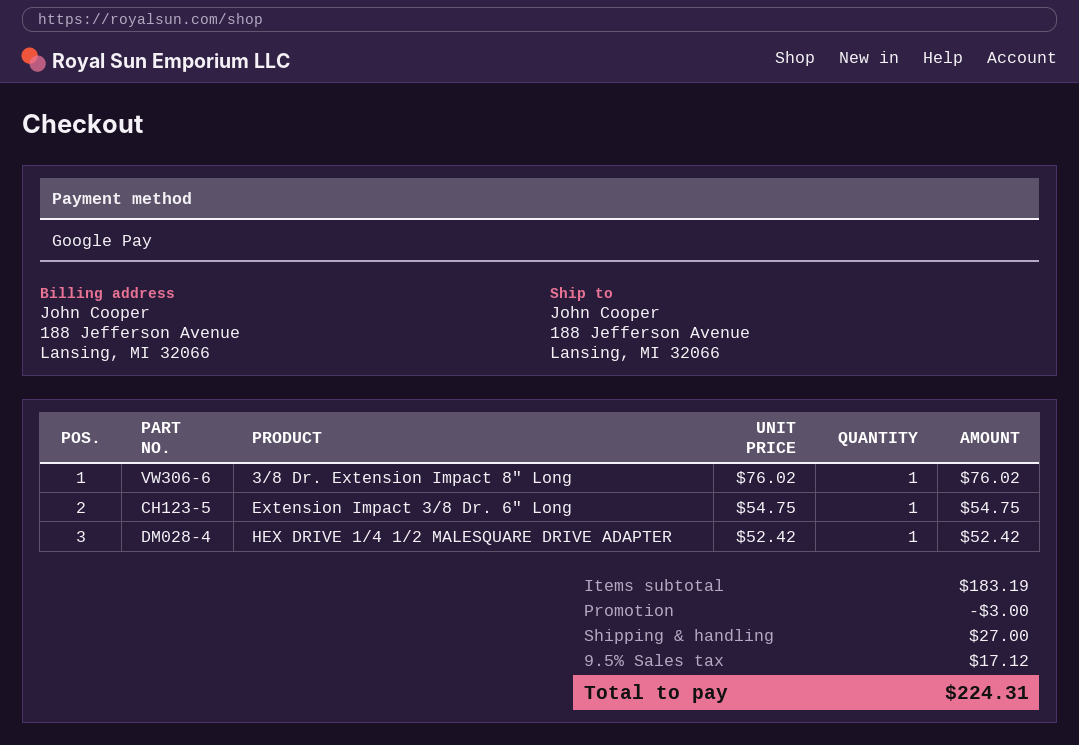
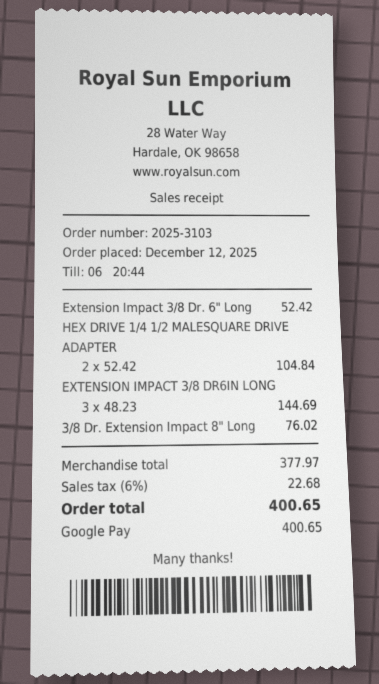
Extension Impact 3/8 Dr. 6" Long: 1 x 54.75 = 54.75 -> 1 x 52.42 = 52.42
HEX DRIVE 1/4 1/2 MALESQUARE DRIVE ADAPTER: 1 x 52.42 = 52.42 -> 2 x 52.42 = 104.84
EXTENSION IMPACT 3/8 DR6IN LONG: none -> 3 x 48.23 = 144.69
subtotal: 183.19 -> 377.97
discount: 3.00 -> none
shipping: 27.00 -> none
tax: 9.5% = 17.12 -> 6% = 22.68
total: 224.31 -> 400.65

